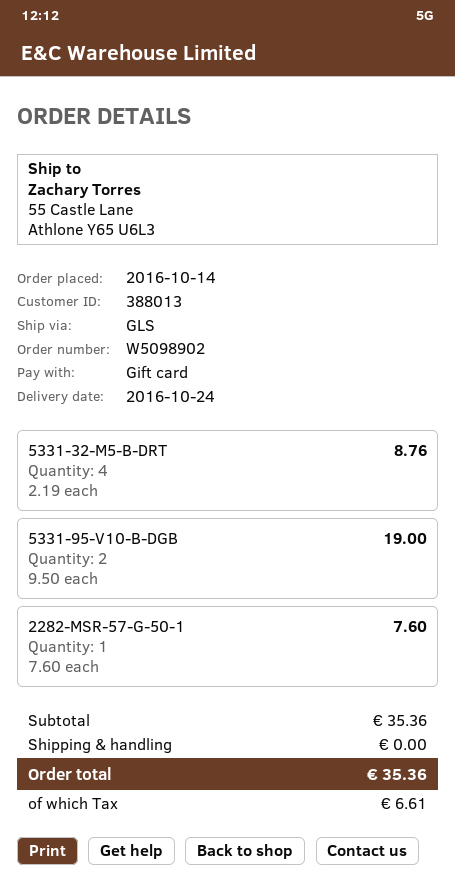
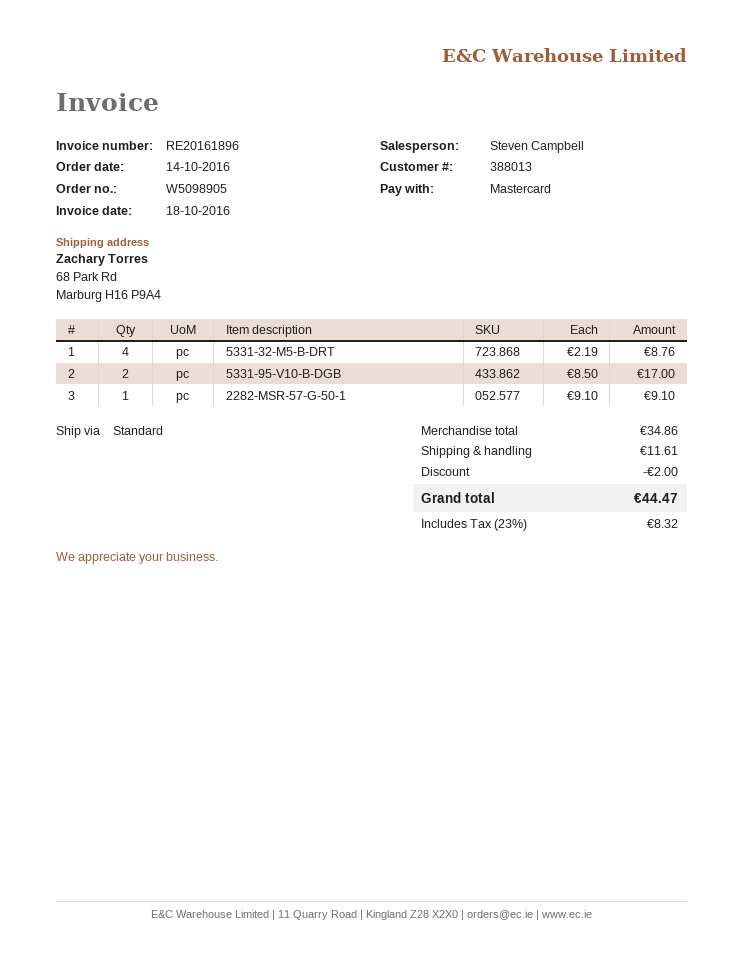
order number: W5098902 -> W5098905
payment method: gift card -> Mastercard
shipping method: GLS -> standard
ship to: 55 Castle Lane, Athlone Y65 U6L3 -> 68 Park Rd, Marburg H16 P9A4
5331-95-V10-B-DGB: 2 x 9.50 = 19.00 -> 2 x 8.50 = 17.00
2282-MSR-57-G-50-1: 1 x 7.60 = 7.60 -> 1 x 9.10 = 9.10
subtotal: 35.36 -> 34.86
discount: none -> 2.00
shipping: 0.00 -> 11.61
tax: 6.61 -> 8.32
total: 35.36 -> 44.47

